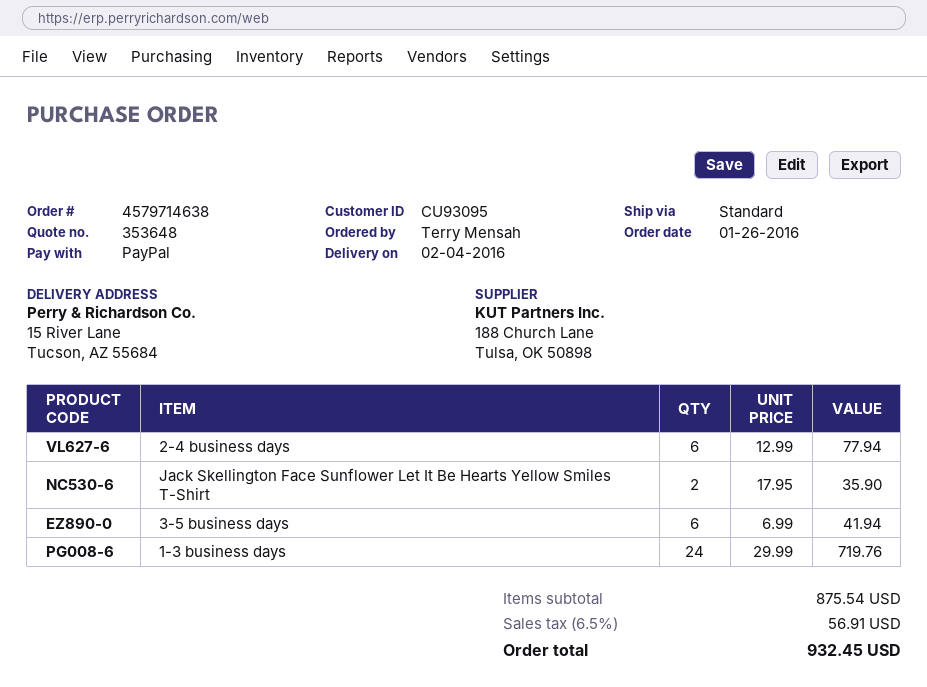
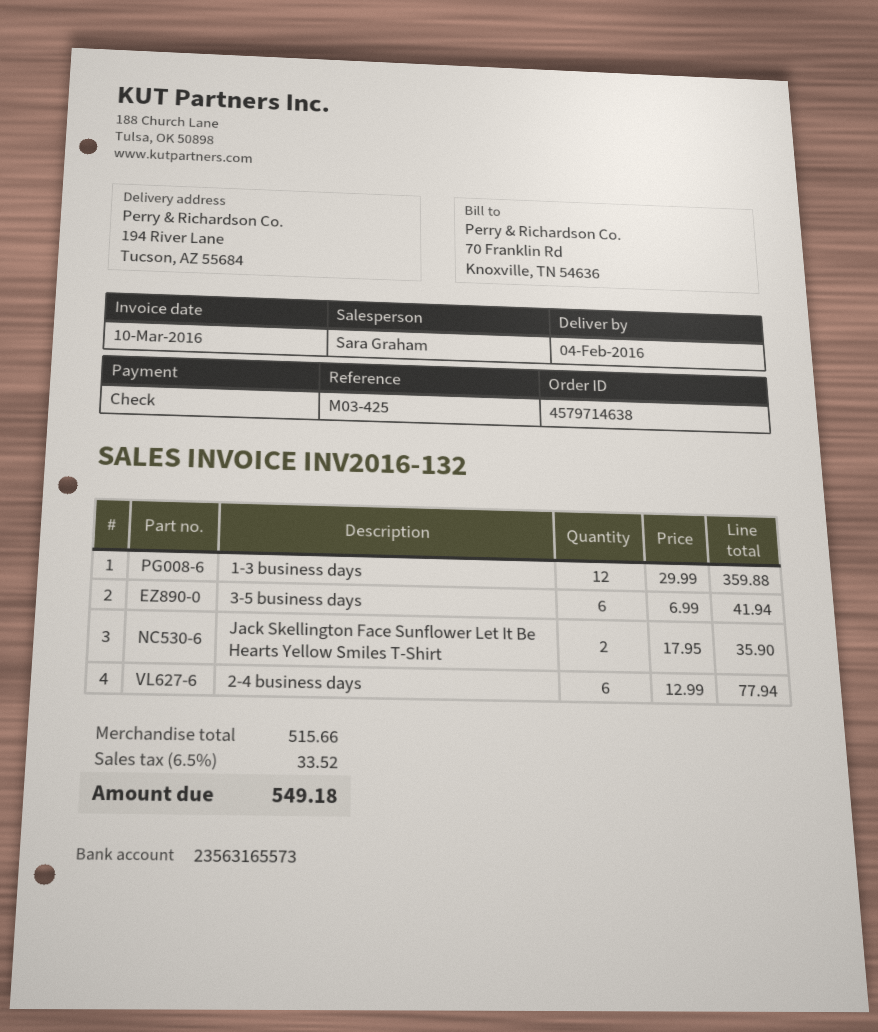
payment method: PayPal -> cheque
ship to: 15 River Lane, Tucson, AZ 55684 -> 194 River Lane, Tucson, AZ 55684
1-3 business days: 24 x 29.99 = 719.76 -> 12 x 29.99 = 359.88
subtotal: 875.54 -> 515.66
tax: 6.5% = 56.91 -> 6.5% = 33.52
total: 932.45 -> 549.18

